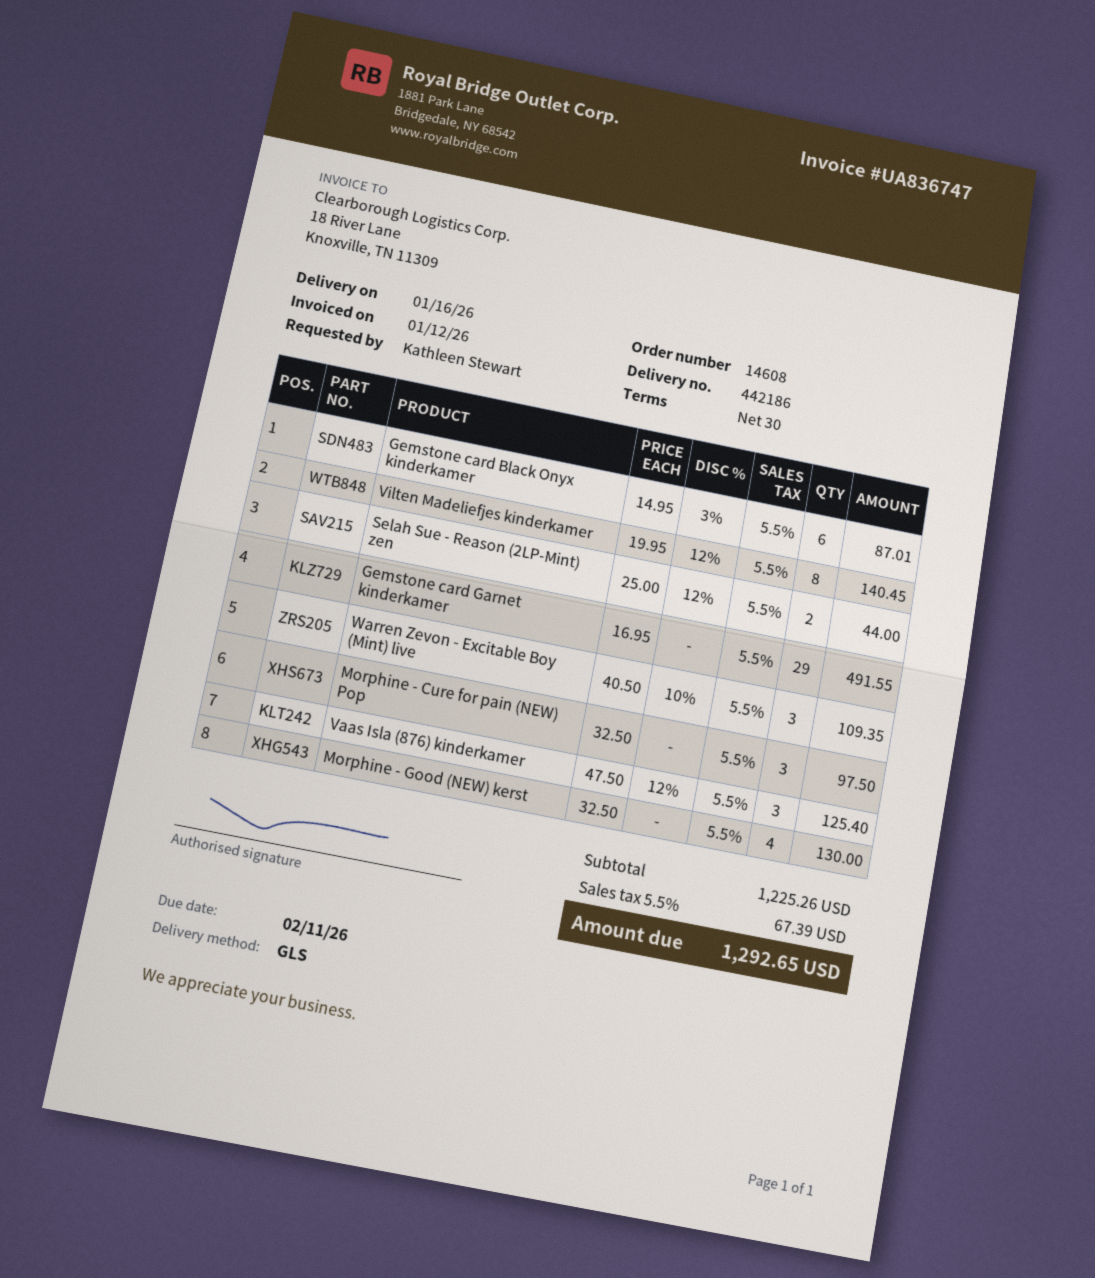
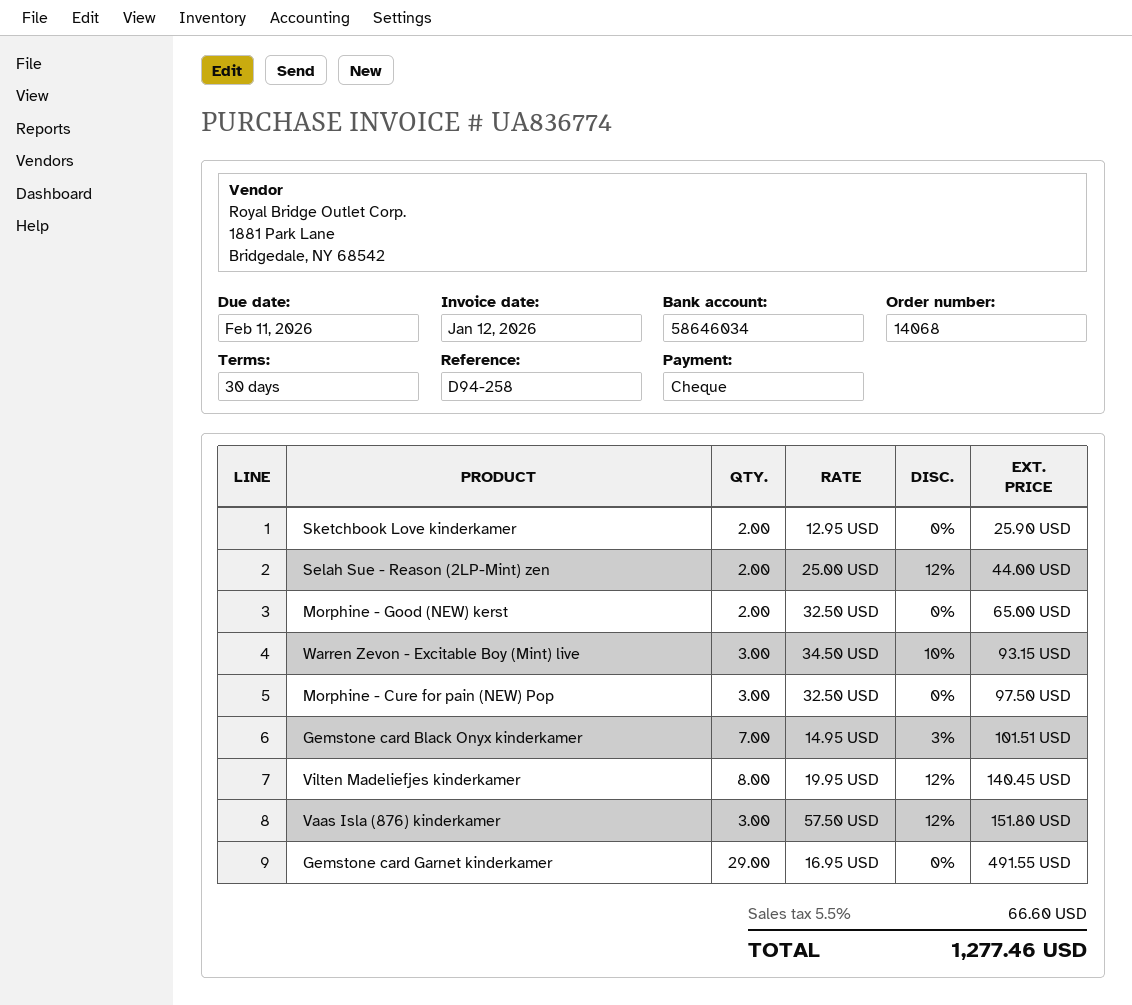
order number: 14608 -> 14068
invoice number: UA836747 -> UA836774
Gemstone card Black Onyx kinderkamer: 6 x 14.95 - 3% = 87.01 -> 7 x 14.95 - 3% = 101.51
Warren Zevon - Excitable Boy (Mint) live: 3 x 40.50 - 10% = 109.35 -> 3 x 34.50 - 10% = 93.15
Vaas Isla (876) kinderkamer: 3 x 47.50 - 12% = 125.40 -> 3 x 57.50 - 12% = 151.80
Morphine - Good (NEW) kerst: 4 x 32.50 = 130.00 -> 2 x 32.50 = 65.00
Sketchbook Love kinderkamer: none -> 2 x 12.95 = 25.90
tax: 5.5% = 67.39 -> 5.5% = 66.60
total: 1292.65 -> 1277.46

